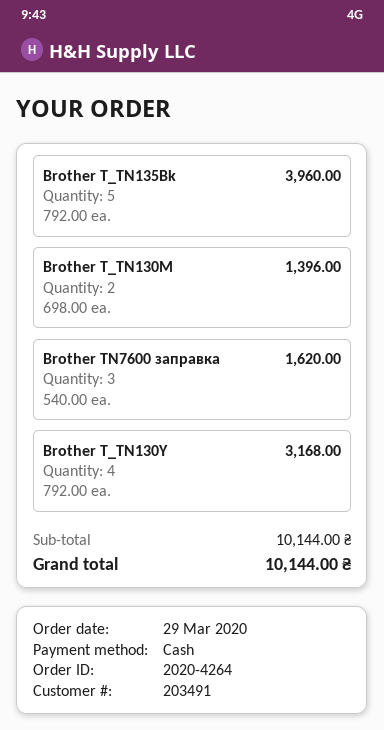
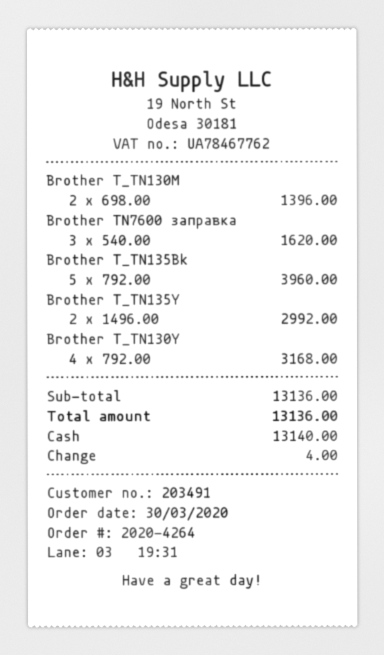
order date: 2020-03-29 -> 2020-03-30
Brother T_TN135Y: none -> 2 x 1496.00 = 2992.00
subtotal: 10144.00 -> 13136.00
total: 10144.00 -> 13136.00

